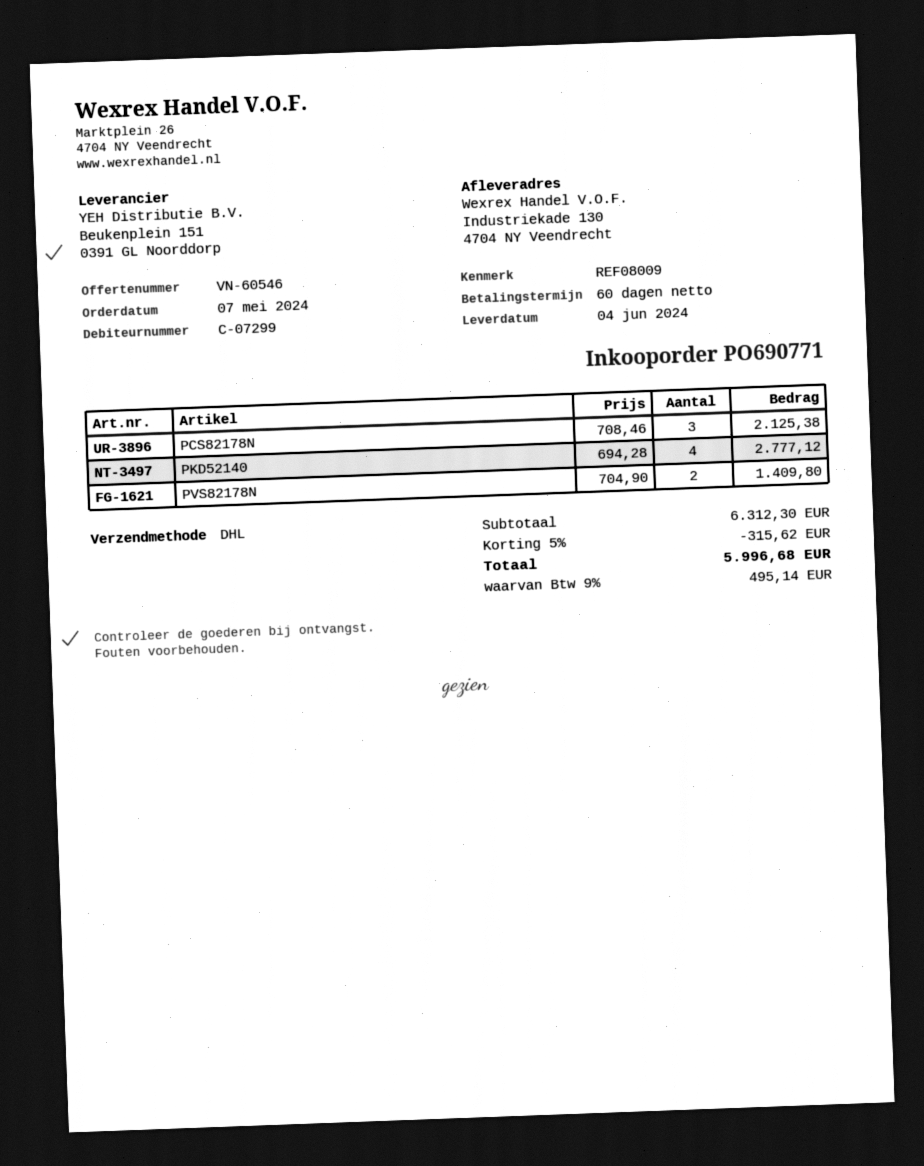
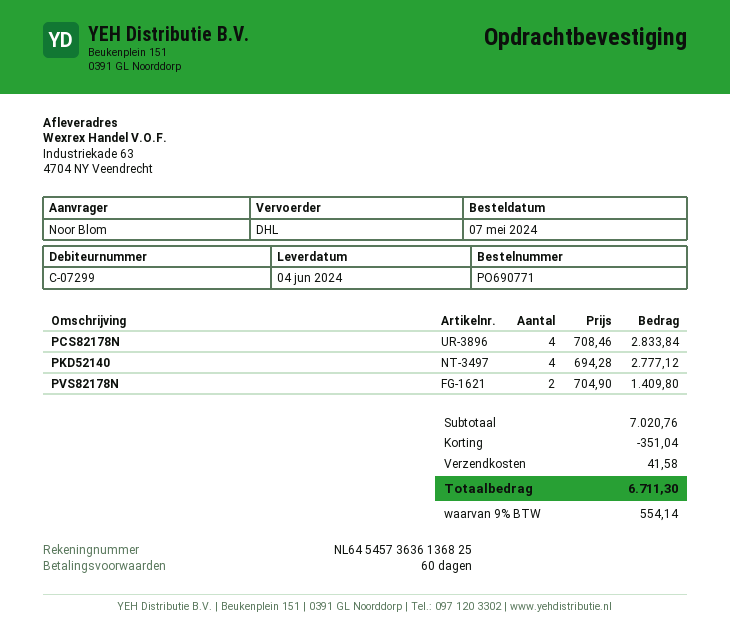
ship to: Industriekade 130, 4704 NY Veendrecht -> Industriekade 63, 4704 NY Veendrecht
PCS82178N: 3 x 708.46 = 2125.38 -> 4 x 708.46 = 2833.84
subtotal: 6312.30 -> 7020.76
discount: 315.62 -> 351.04
shipping: none -> 41.58
tax: 9% = 495.14 -> 9% = 554.14
total: 5996.68 -> 6711.30

